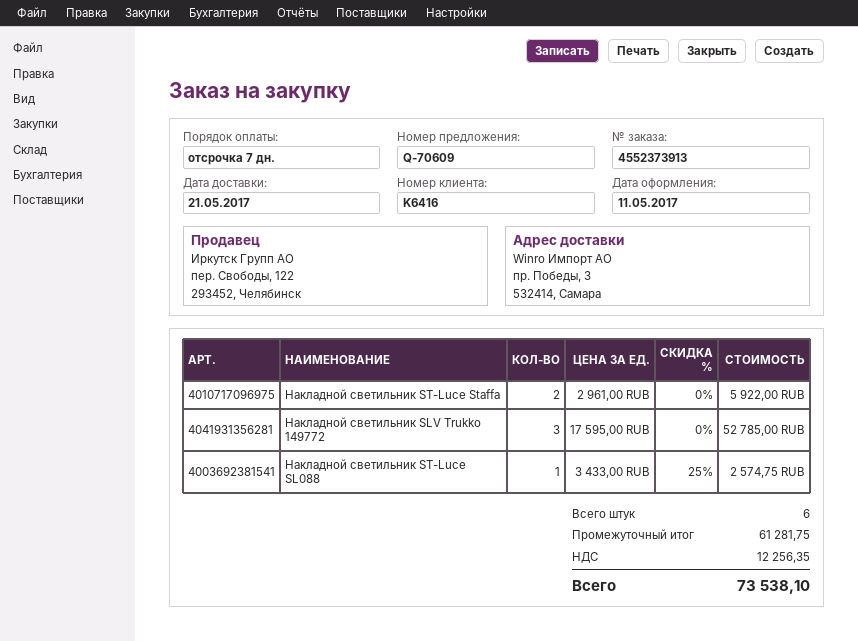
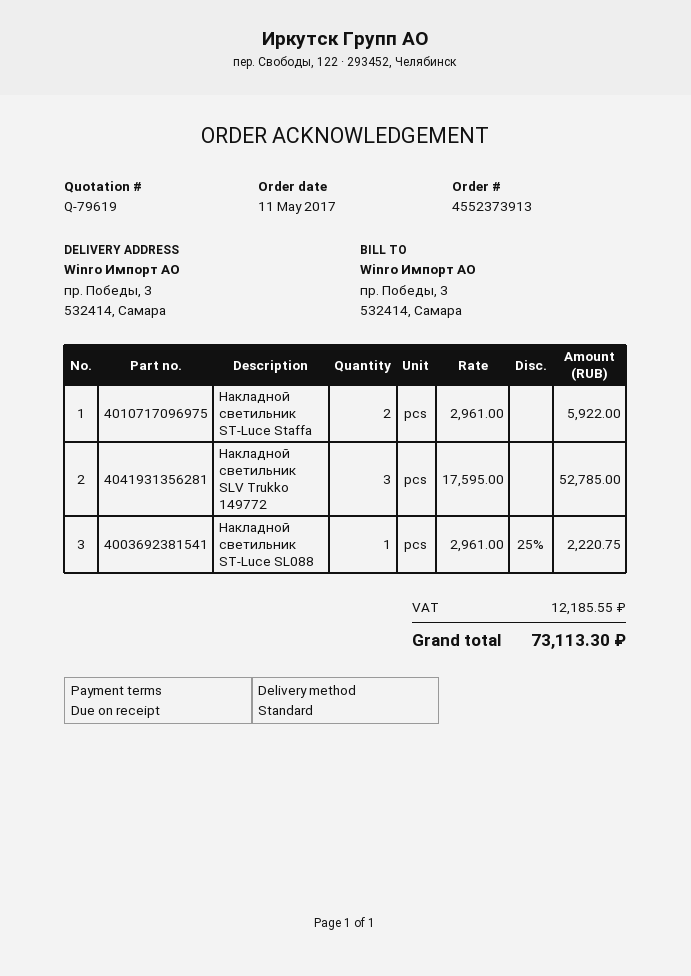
quote number: Q-70609 -> Q-79619
payment terms: 7 days -> on receipt
Накладной светильник ST-Luce SL088: 1 x 3433.00 - 25% = 2574.75 -> 1 x 2961.00 - 25% = 2220.75
tax: 12256.35 -> 12185.55
total: 73538.10 -> 73113.30

